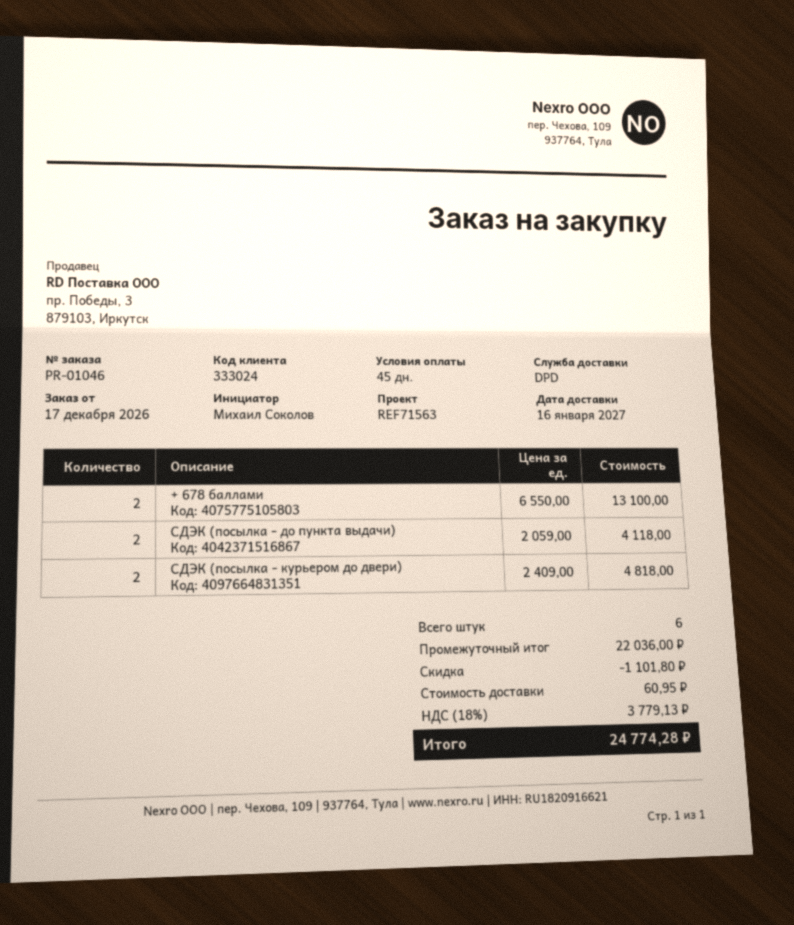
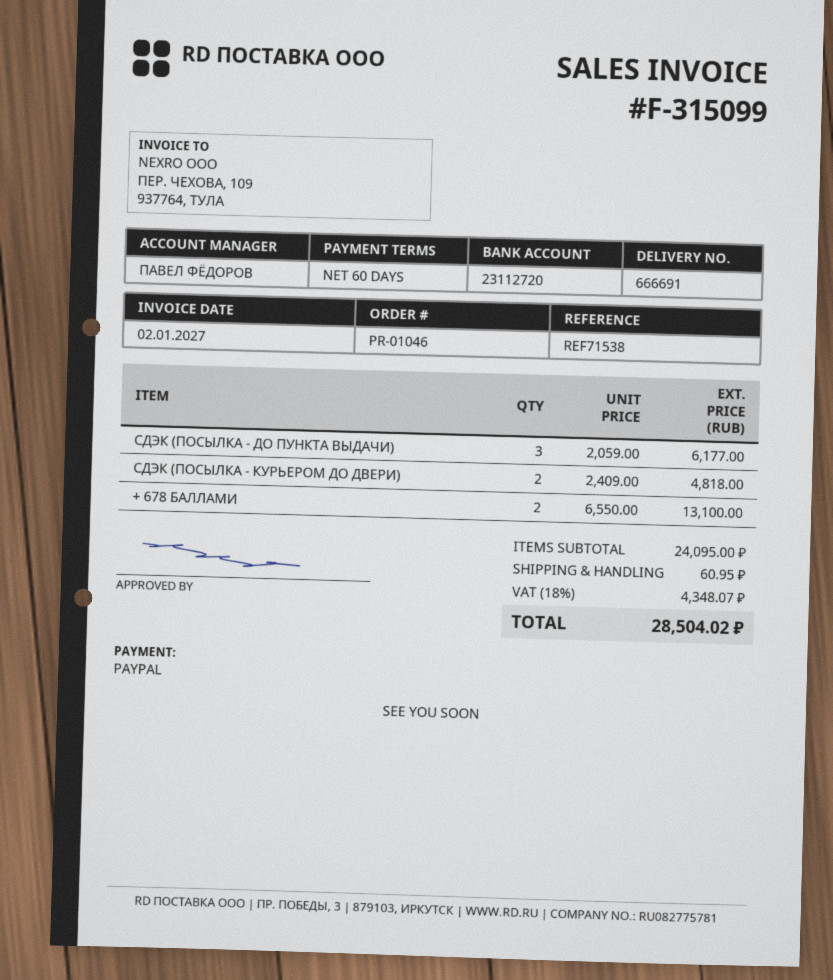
payment terms: 45 days -> 60 days
reference: REF71563 -> REF71538
СДЭК (посылка - до пункта выдачи): 2 x 2059.00 = 4118.00 -> 3 x 2059.00 = 6177.00
subtotal: 22036.00 -> 24095.00
discount: 1101.80 -> none
tax: 18% = 3779.13 -> 18% = 4348.07
total: 24774.28 -> 28504.02

